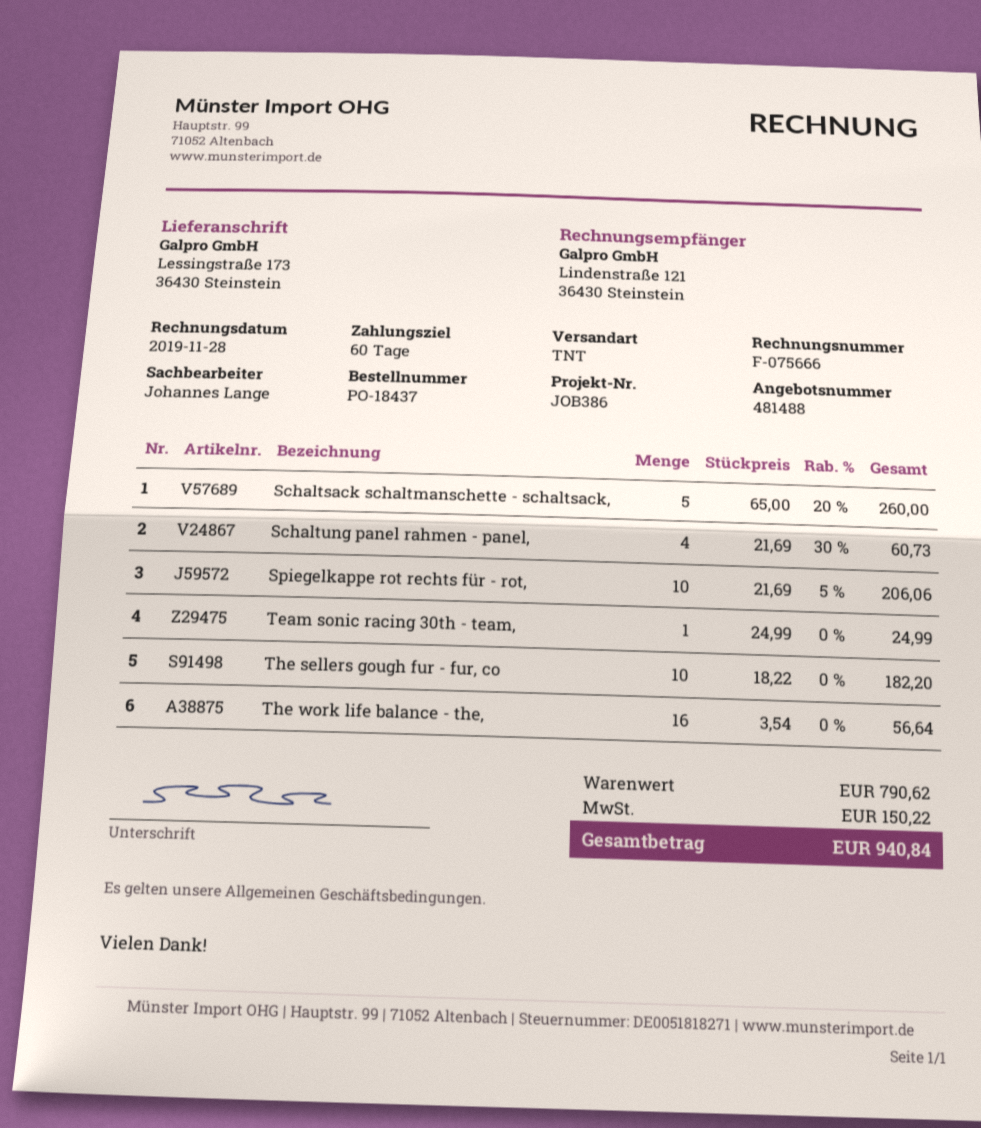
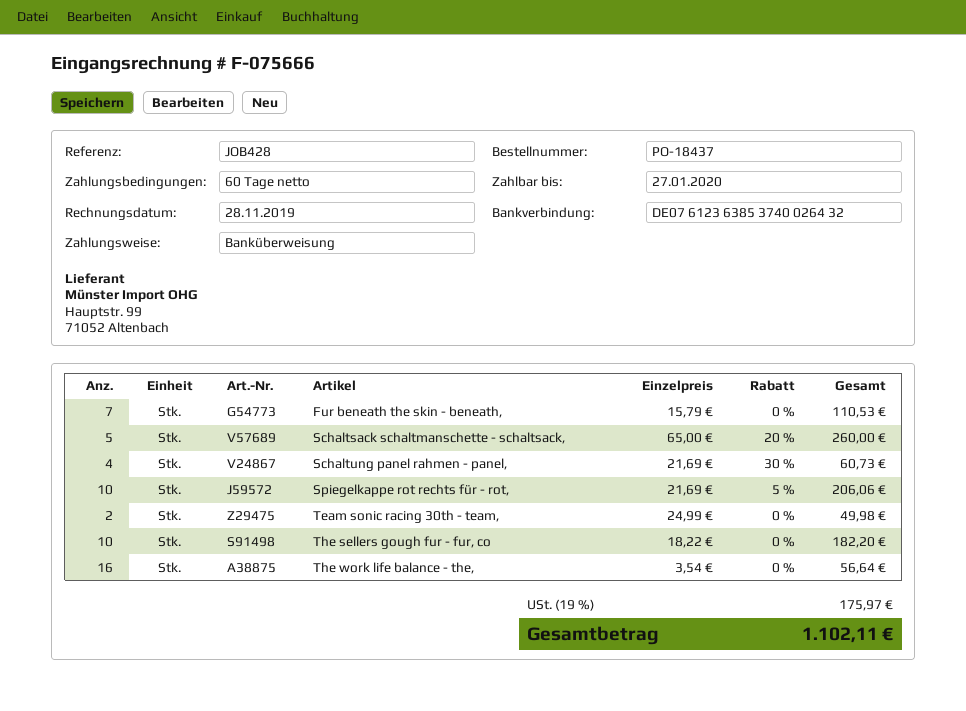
reference: JOB386 -> JOB428
Team sonic racing 30th - team,: 1 x 24.99 = 24.99 -> 2 x 24.99 = 49.98
Fur beneath the skin - beneath,: none -> 7 x 15.79 = 110.53
tax: 150.22 -> 175.97
total: 940.84 -> 1102.11

